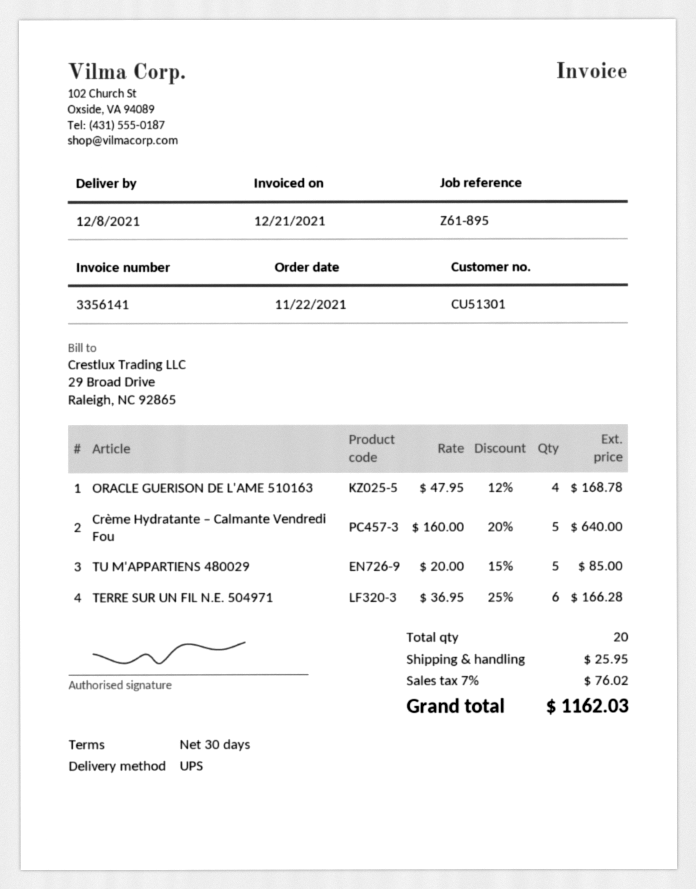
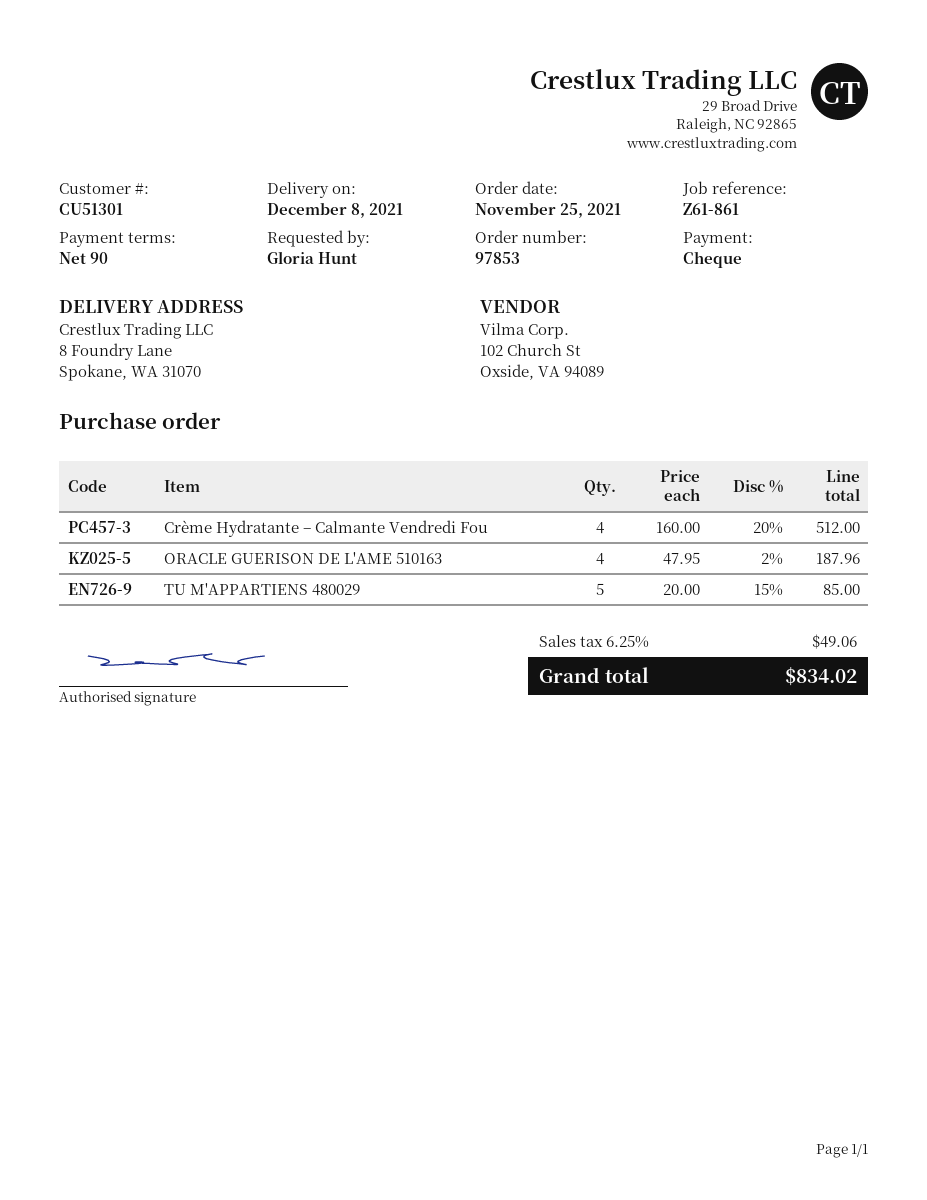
order date: 2021-11-22 -> 2021-11-25
payment terms: 30 days -> 90 days
reference: Z61-895 -> Z61-861
ORACLE GUERISON DE L'AME 510163: 4 x 47.95 - 12% = 168.78 -> 4 x 47.95 - 2% = 187.96
Crème Hydratante – Calmante Vendredi Fou: 5 x 160.00 - 20% = 640.00 -> 4 x 160.00 - 20% = 512.00
TERRE SUR UN FIL N.E. 504971: 6 x 36.95 - 25% = 166.28 -> none
shipping: 25.95 -> none
tax: 7% = 76.02 -> 6.25% = 49.06
total: 1162.03 -> 834.02

